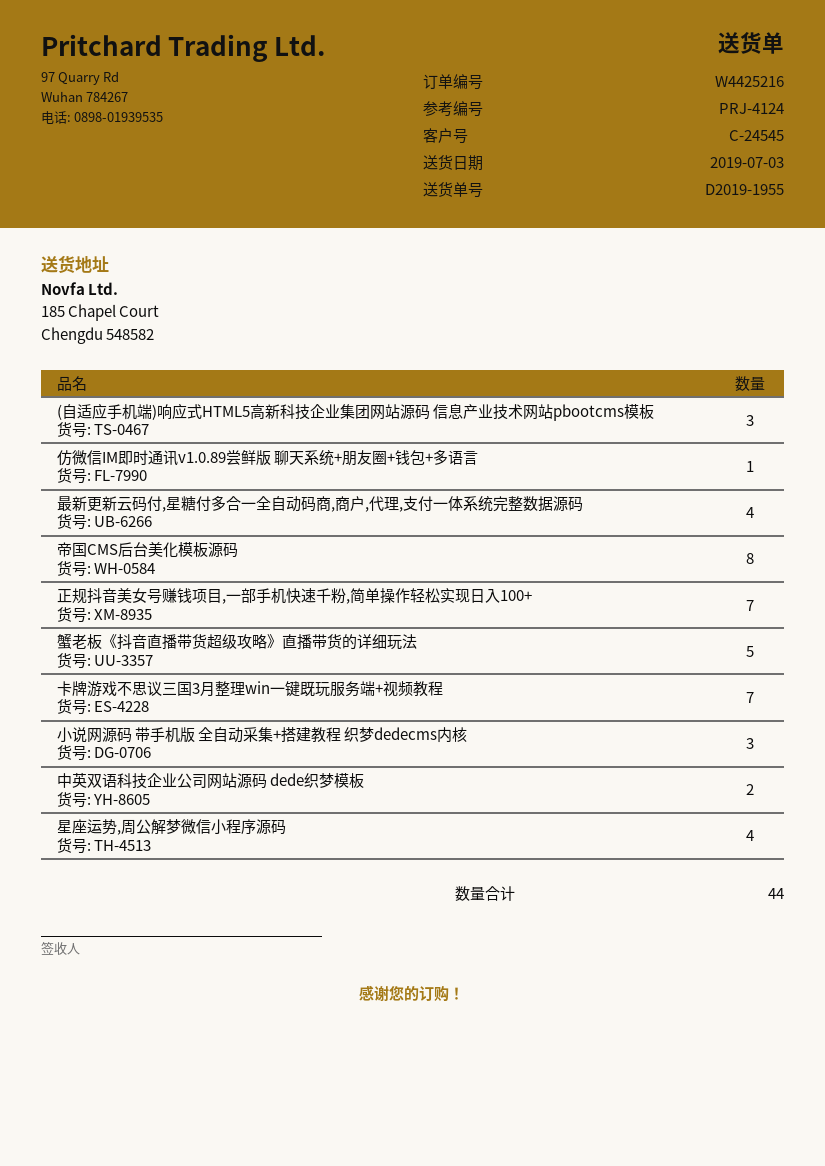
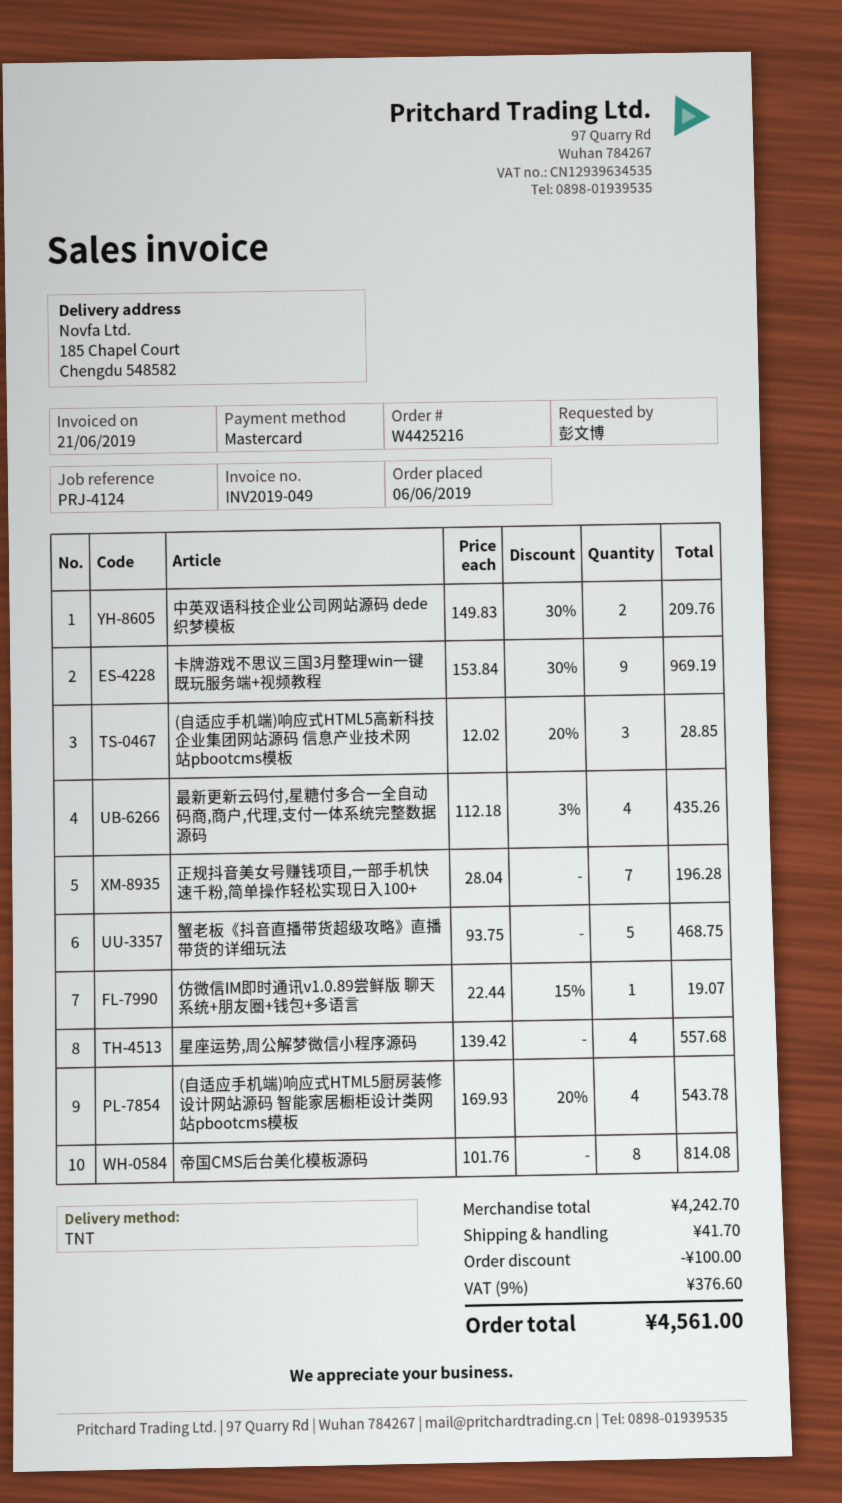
卡牌游戏不思议三国3月整理win一键既玩服务端+视频教程: 7 -> 9
小说网源码 带手机版 全自动采集+搭建教程 织梦dedecms内核: 3 -> none
(自适应手机端)响应式HTML5厨房装修设计网站源码 智能家居橱柜设计类网站pbootcms模板: none -> 4

